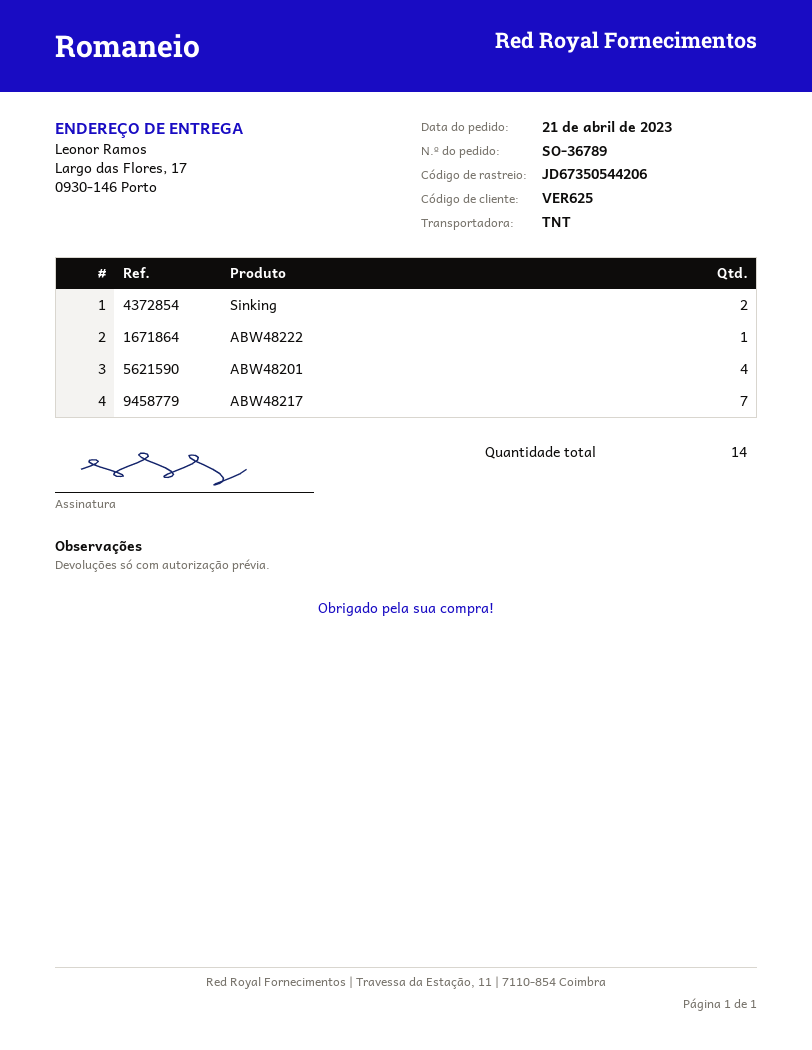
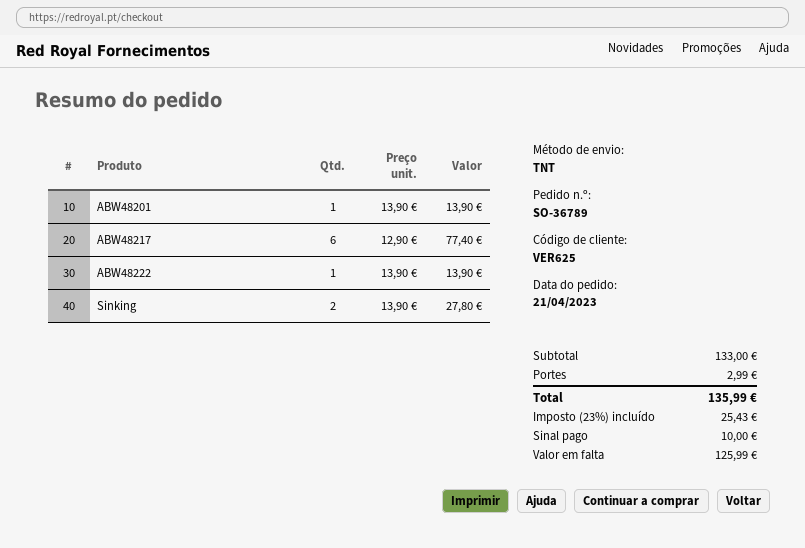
ABW48201: 4 -> 1
ABW48217: 7 -> 6

